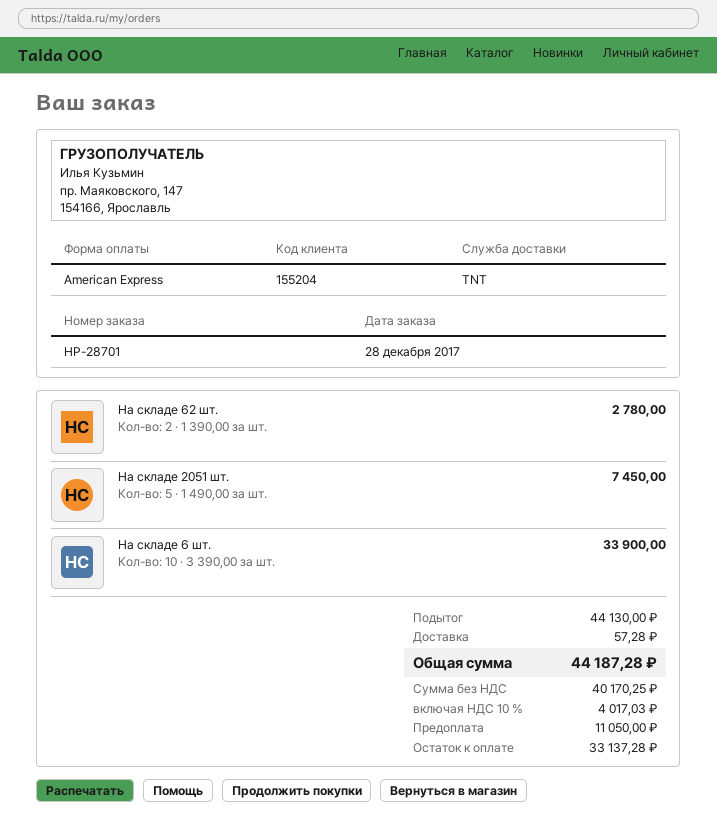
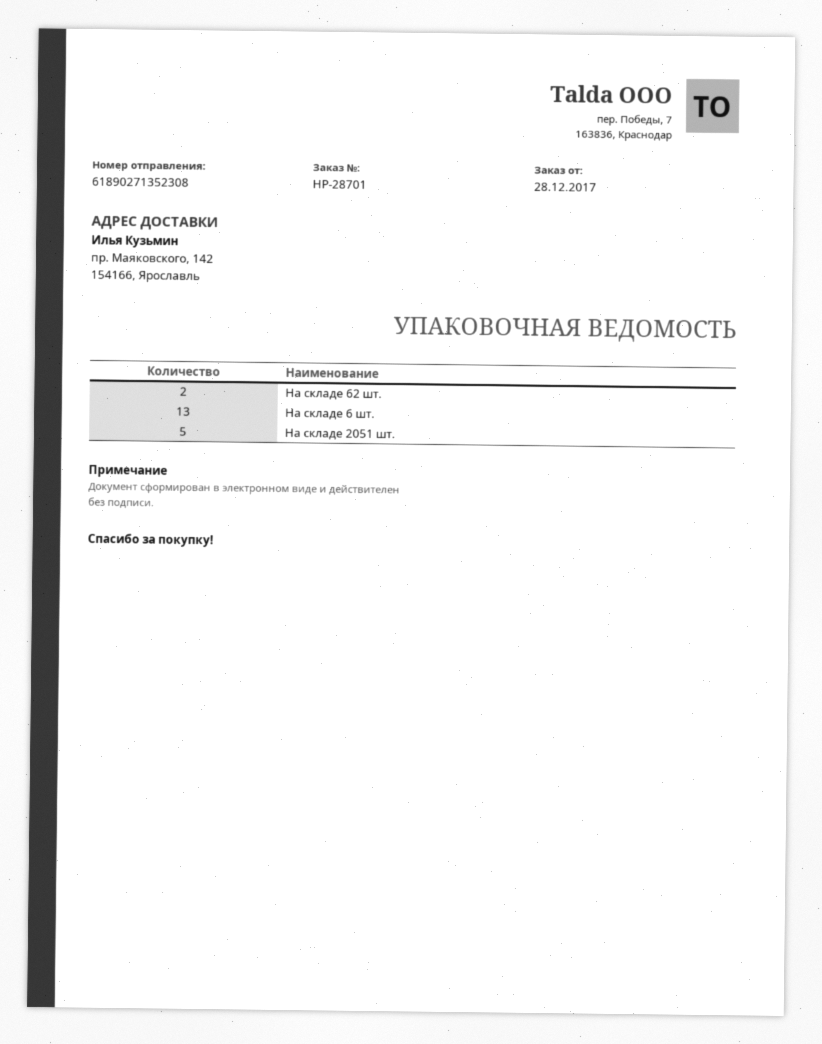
ship to: пр. Маяковского, 147, 154166, Ярославль -> пр. Маяковского, 142, 154166, Ярославль
На складе 6 шт.: 10 -> 13

